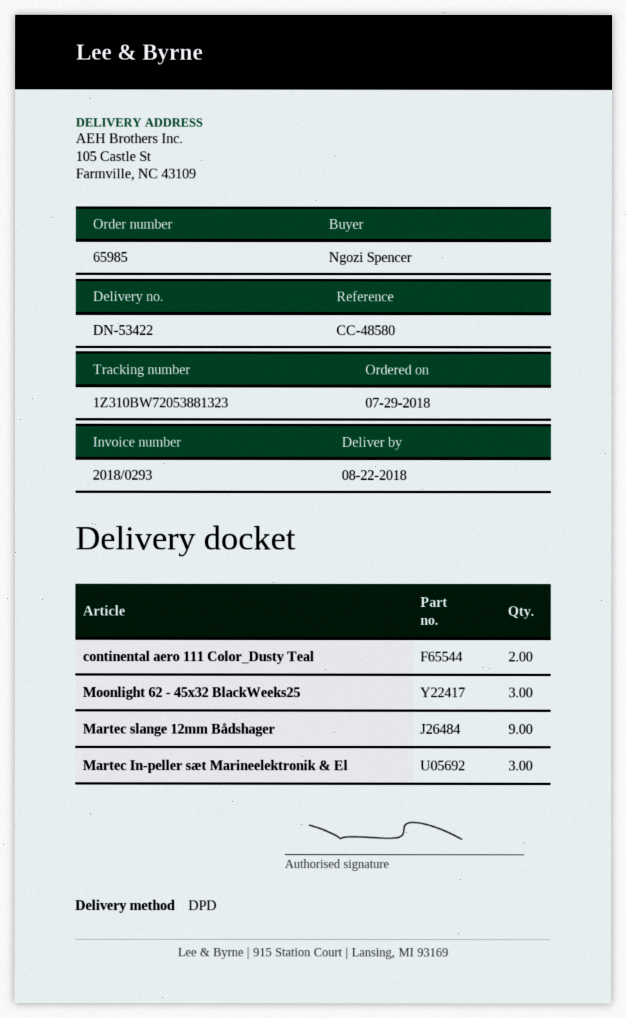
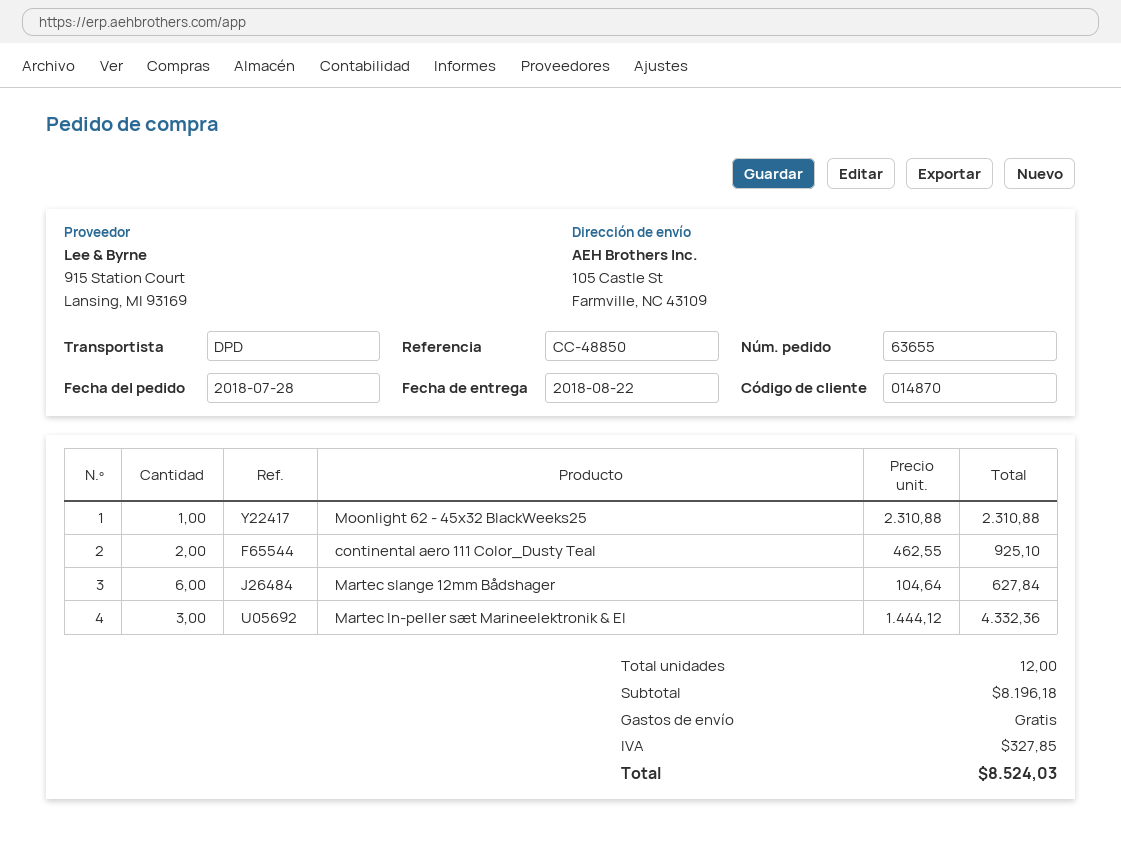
order number: 65985 -> 63655
order date: 2018-07-29 -> 2018-07-28
reference: CC-48580 -> CC-48850
Moonlight 62 - 45x32 BlackWeeks25: 3 -> 1
Martec slange 12mm Bådshager: 9 -> 6

